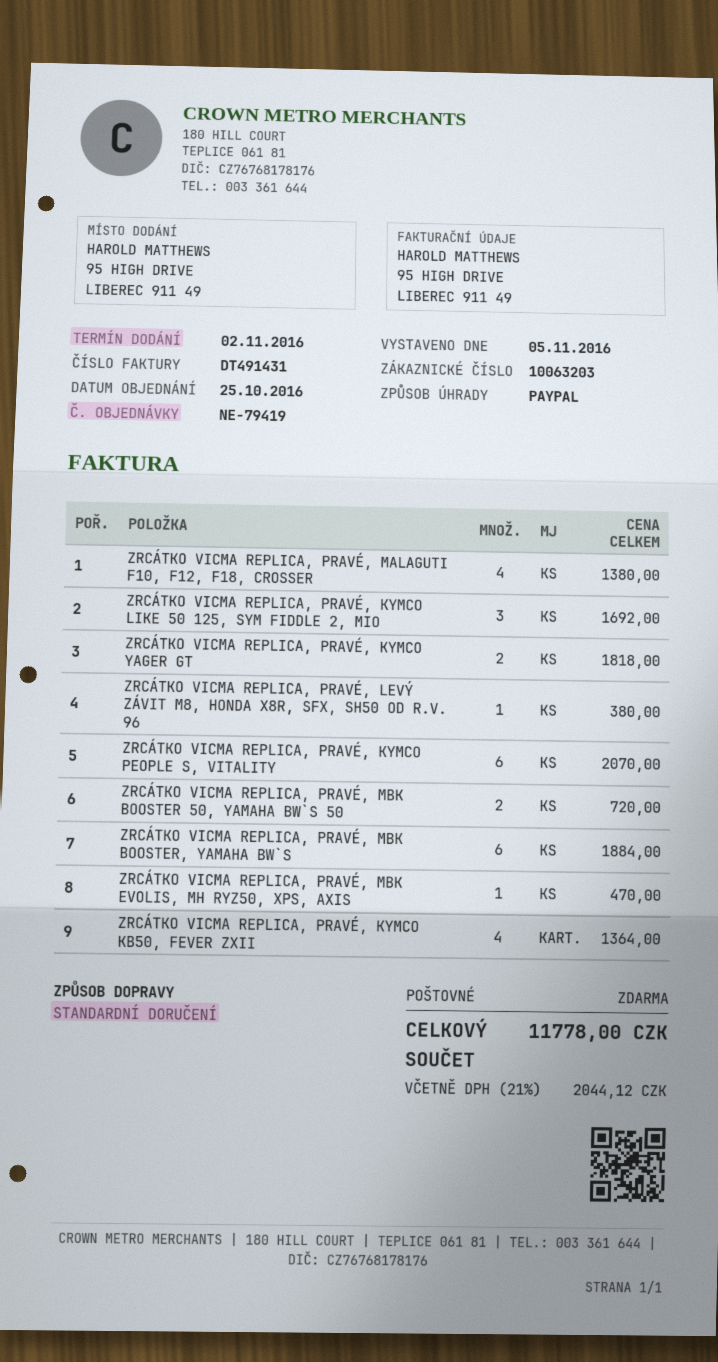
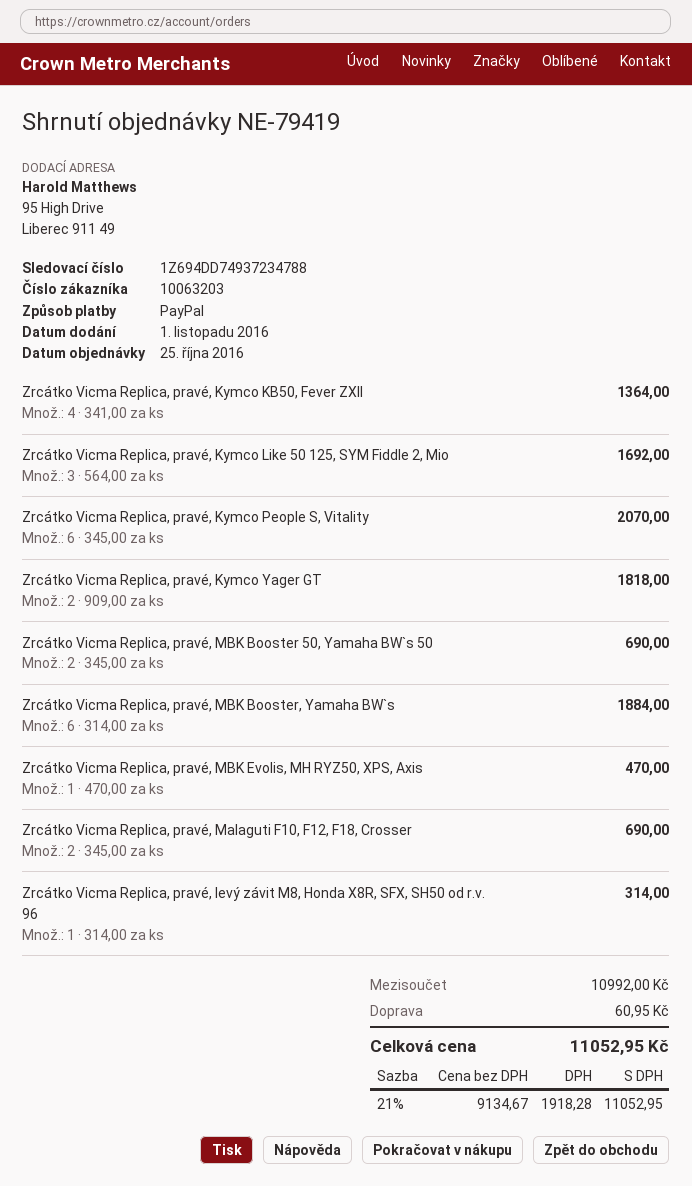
delivery date: 2016-11-02 -> 2016-11-01
ZRCÁTKO VICMA REPLICA, PRAVÉ, MALAGUTI F10, F12, F18, CROSSER: 4 for 1380.00 -> 2 for 690.00
ZRCÁTKO VICMA REPLICA, PRAVÉ, LEVÝ ZÁVIT M8, HONDA X8R, SFX, SH50 OD R.V. 96: 1 for 380.00 -> 1 for 314.00
ZRCÁTKO VICMA REPLICA, PRAVÉ, MBK BOOSTER 50, YAMAHA BW`S 50: 2 for 720.00 -> 2 for 690.00
shipping: 0.00 -> 60.95
tax: 21% = 2044.12 -> 21% = 1918.28
total: 11778.00 -> 11052.95

